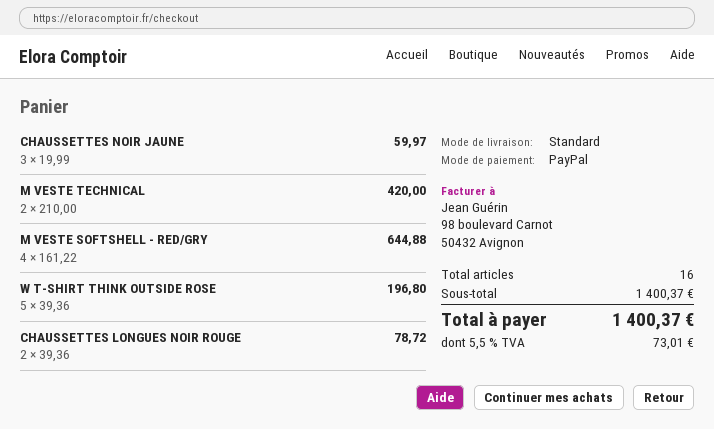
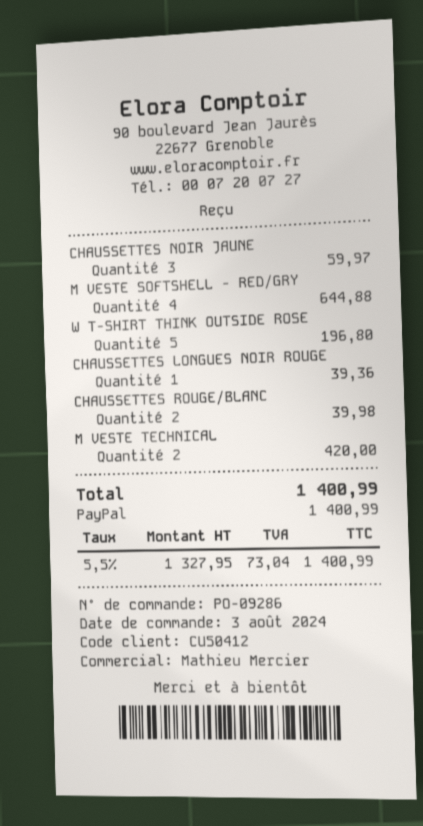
CHAUSSETTES LONGUES NOIR ROUGE: 2 for 78.72 -> 1 for 39.36
CHAUSSETTES ROUGE/BLANC: none -> 2 for 39.98
tax: 5.5% = 73.01 -> 5.5% = 73.04
total: 1400.37 -> 1400.99

